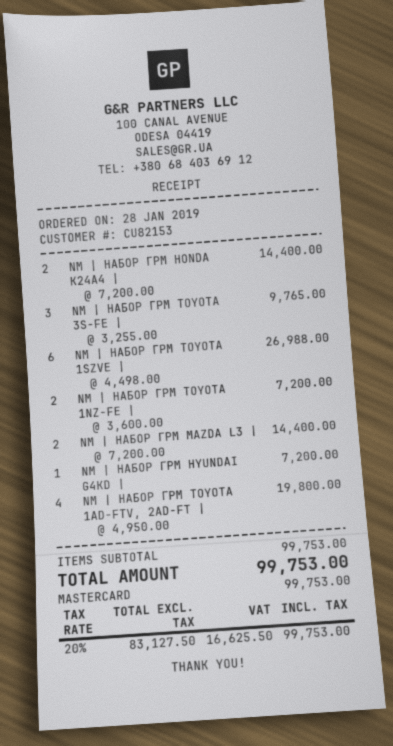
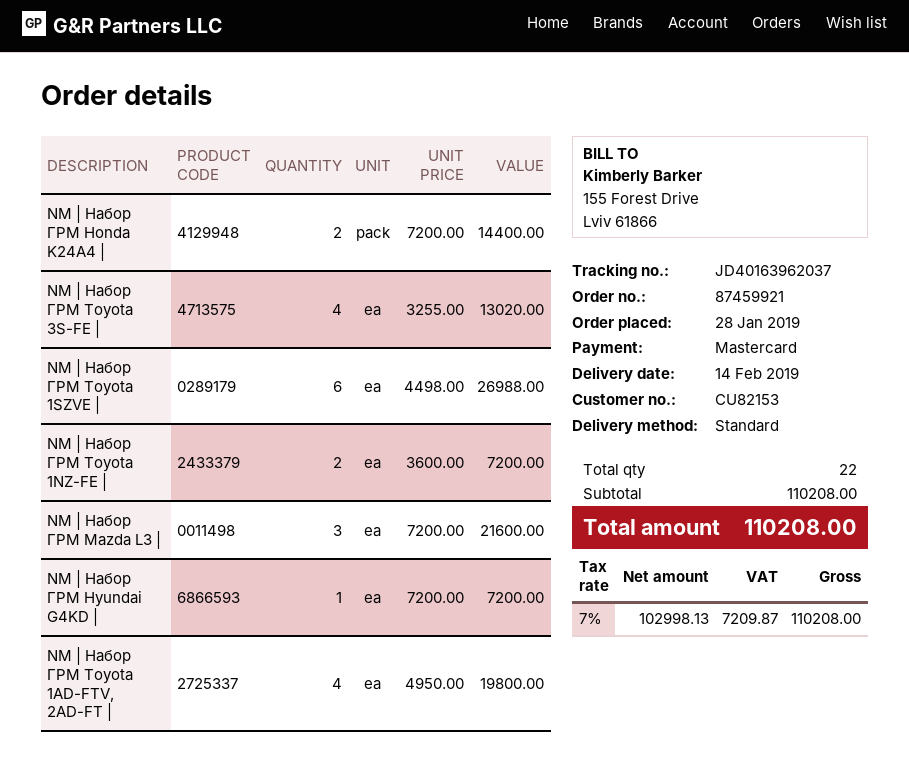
NM | НАБОР ГРМ TOYOTA 3S-FE |: 3 x 3255.00 = 9765.00 -> 4 x 3255.00 = 13020.00
NM | НАБОР ГРМ MAZDA L3 |: 2 x 7200.00 = 14400.00 -> 3 x 7200.00 = 21600.00
subtotal: 99753.00 -> 110208.00
net: 83127.50 -> 102998.13
tax: 20% = 16625.50 -> 7% = 7209.87
total: 99753.00 -> 110208.00

